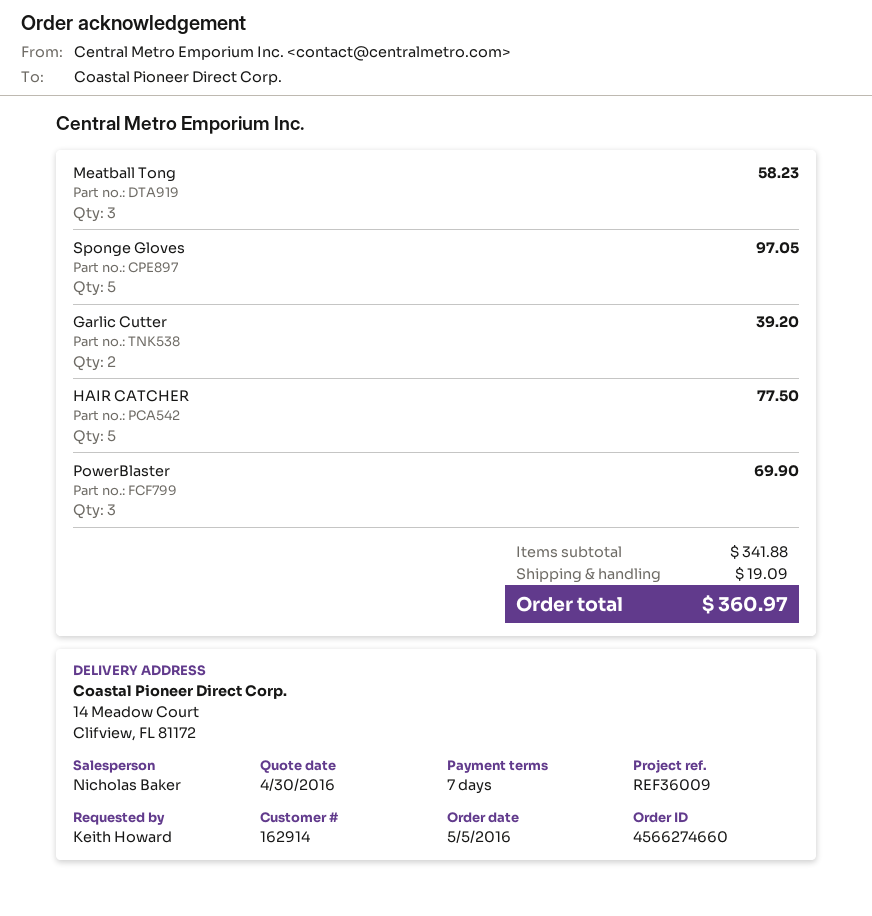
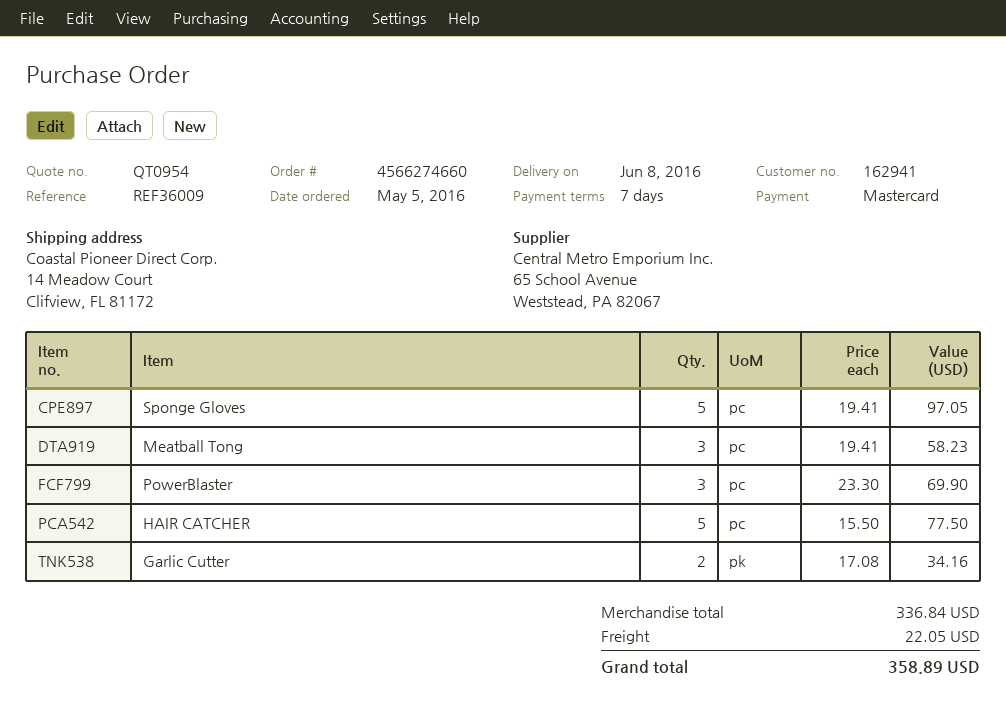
customer number: 162914 -> 162941
Garlic Cutter: 2 for 39.20 -> 2 for 34.16
subtotal: 341.88 -> 336.84
shipping: 19.09 -> 22.05
total: 360.97 -> 358.89

